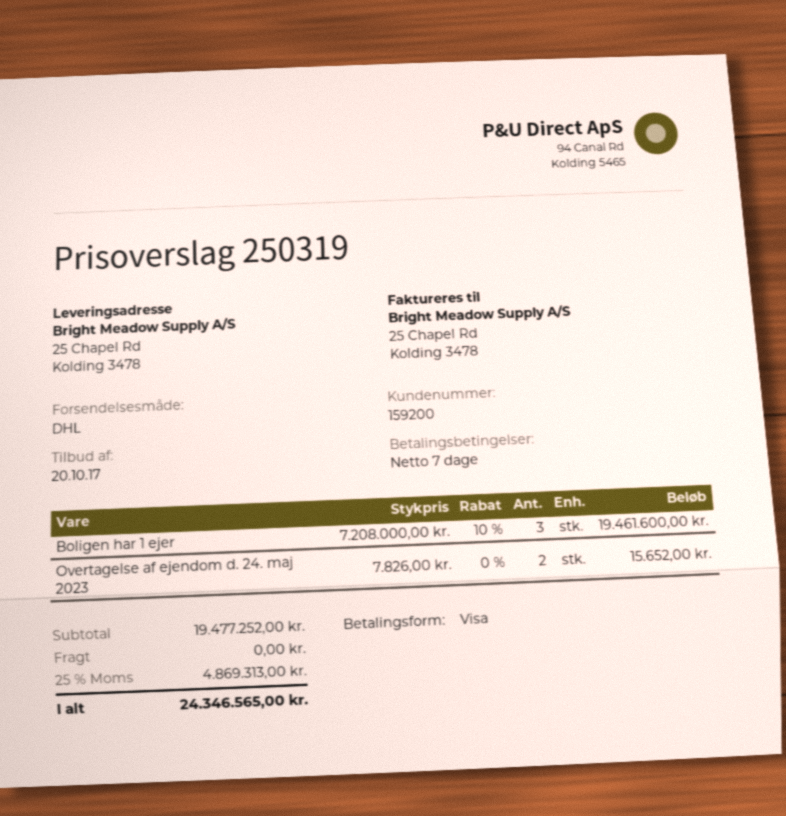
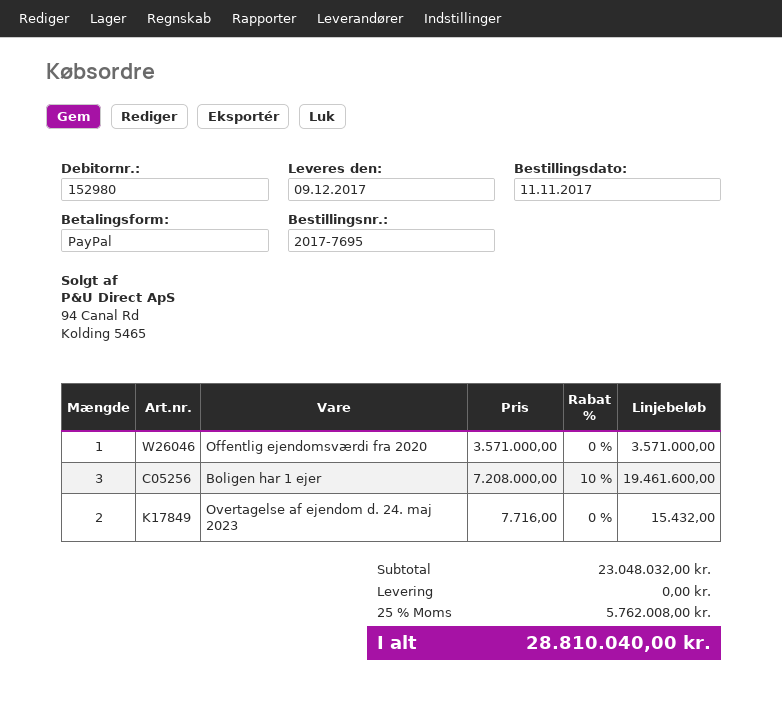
customer number: 159200 -> 152980
payment method: Visa -> PayPal
Overtagelse af ejendom d. 24. maj 2023: 2 x 7826.00 = 15652.00 -> 2 x 7716.00 = 15432.00
Offentlig ejendomsværdi fra 2020: none -> 1 x 3571000.00 = 3571000.00
subtotal: 19477252.00 -> 23048032.00
tax: 25% = 4869313.00 -> 25% = 5762008.00
total: 24346565.00 -> 28810040.00

